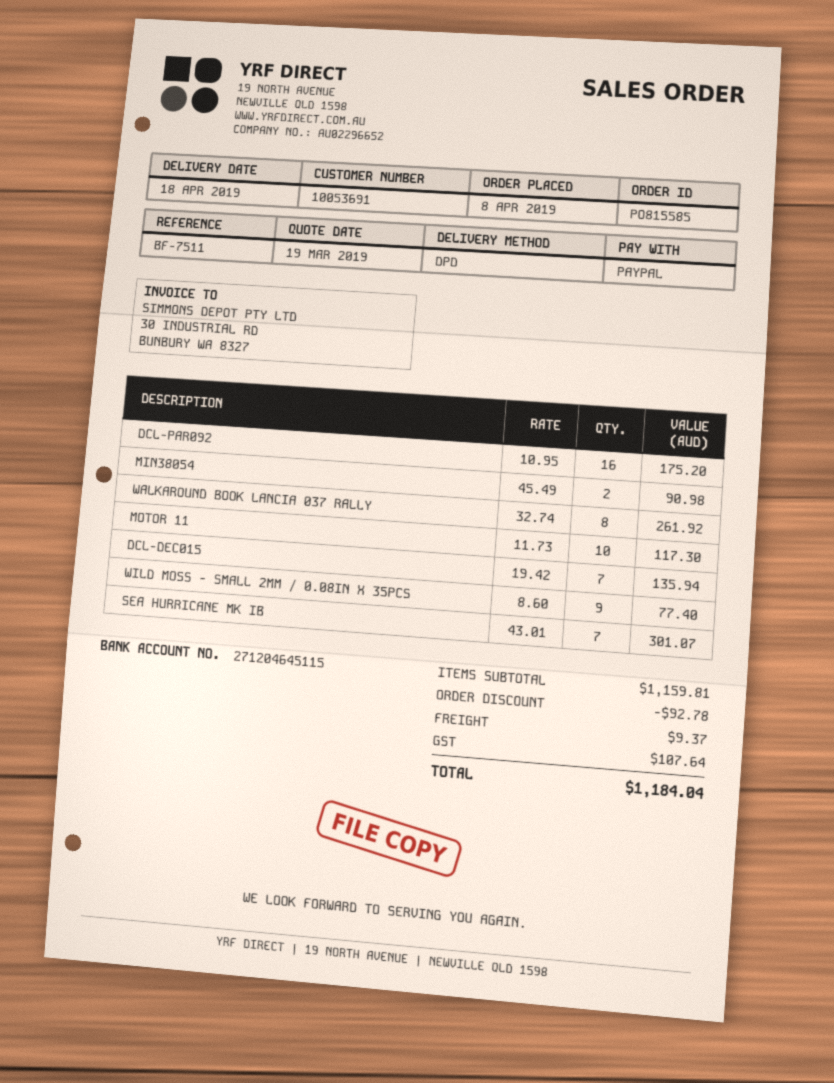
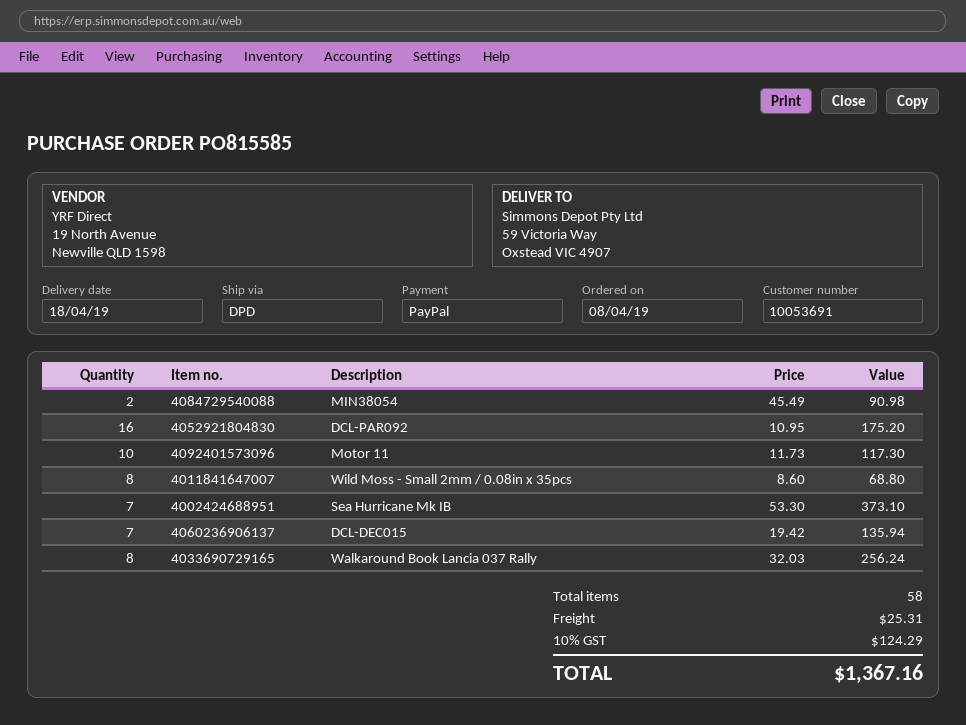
WALKAROUND BOOK LANCIA 037 RALLY: 8 x 32.74 = 261.92 -> 8 x 32.03 = 256.24
WILD MOSS - SMALL 2MM / 0.08IN X 35PCS: 9 x 8.60 = 77.40 -> 8 x 8.60 = 68.80
SEA HURRICANE MK IB: 7 x 43.01 = 301.07 -> 7 x 53.30 = 373.10
discount: 92.78 -> none
shipping: 9.37 -> 25.31
tax: 107.64 -> 124.29
total: 1184.04 -> 1367.16

